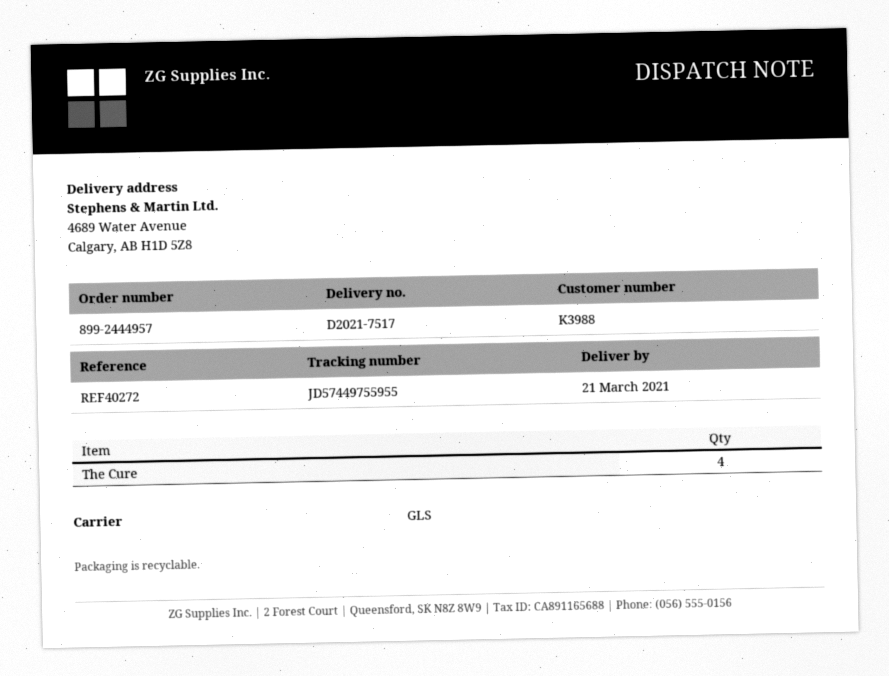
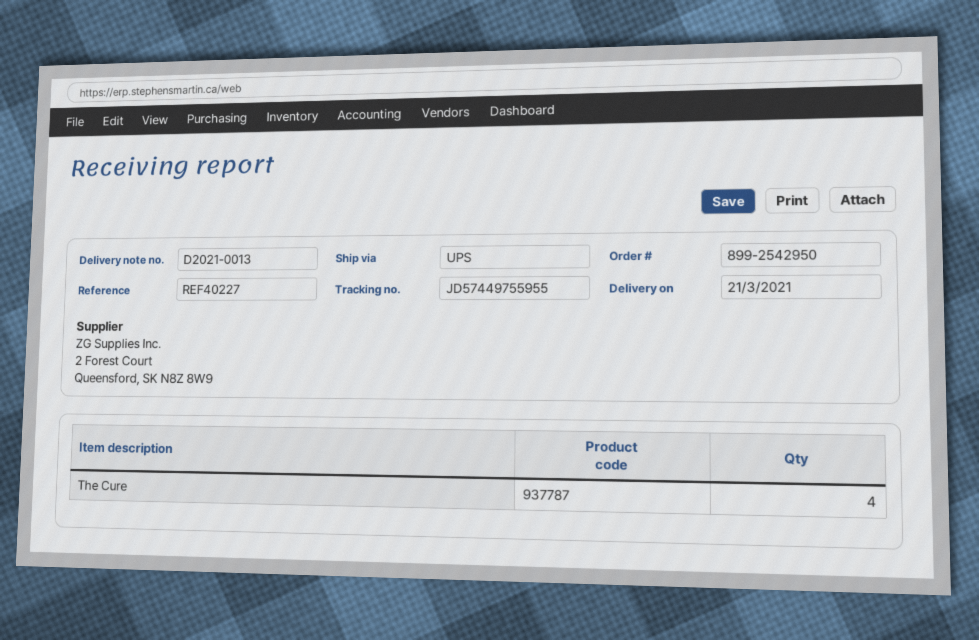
order number: 899-2444957 -> 899-2542950
delivery note number: D2021-7517 -> D2021-0013
reference: REF40272 -> REF40227
shipping method: GLS -> UPS

